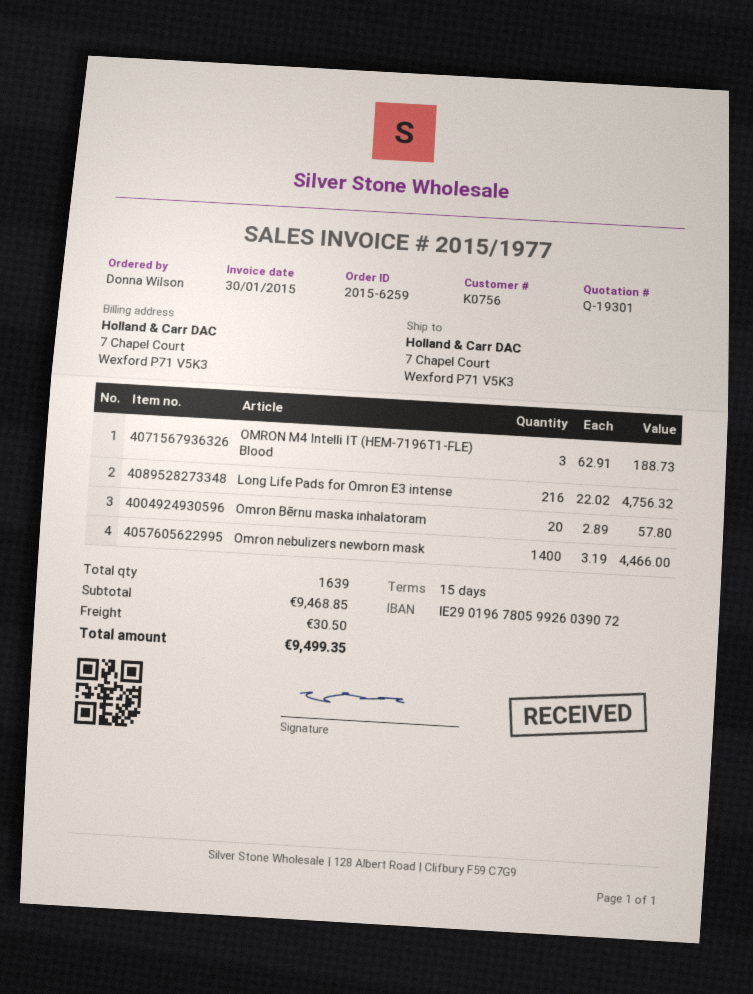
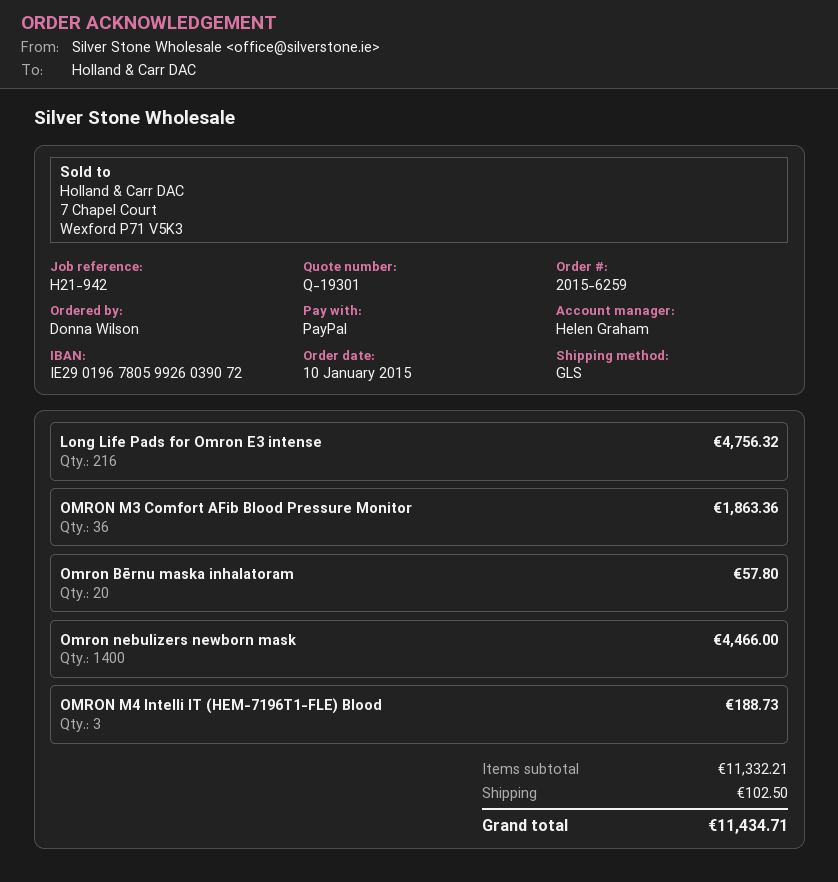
OMRON M3 Comfort AFib Blood Pressure Monitor: none -> 36 for 1863.36
subtotal: 9468.85 -> 11332.21
shipping: 30.50 -> 102.50
total: 9499.35 -> 11434.71

